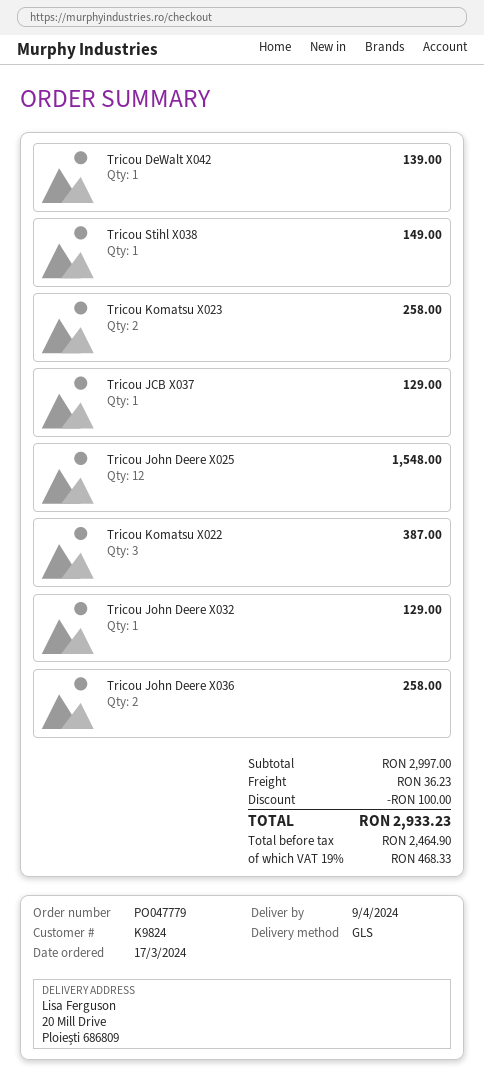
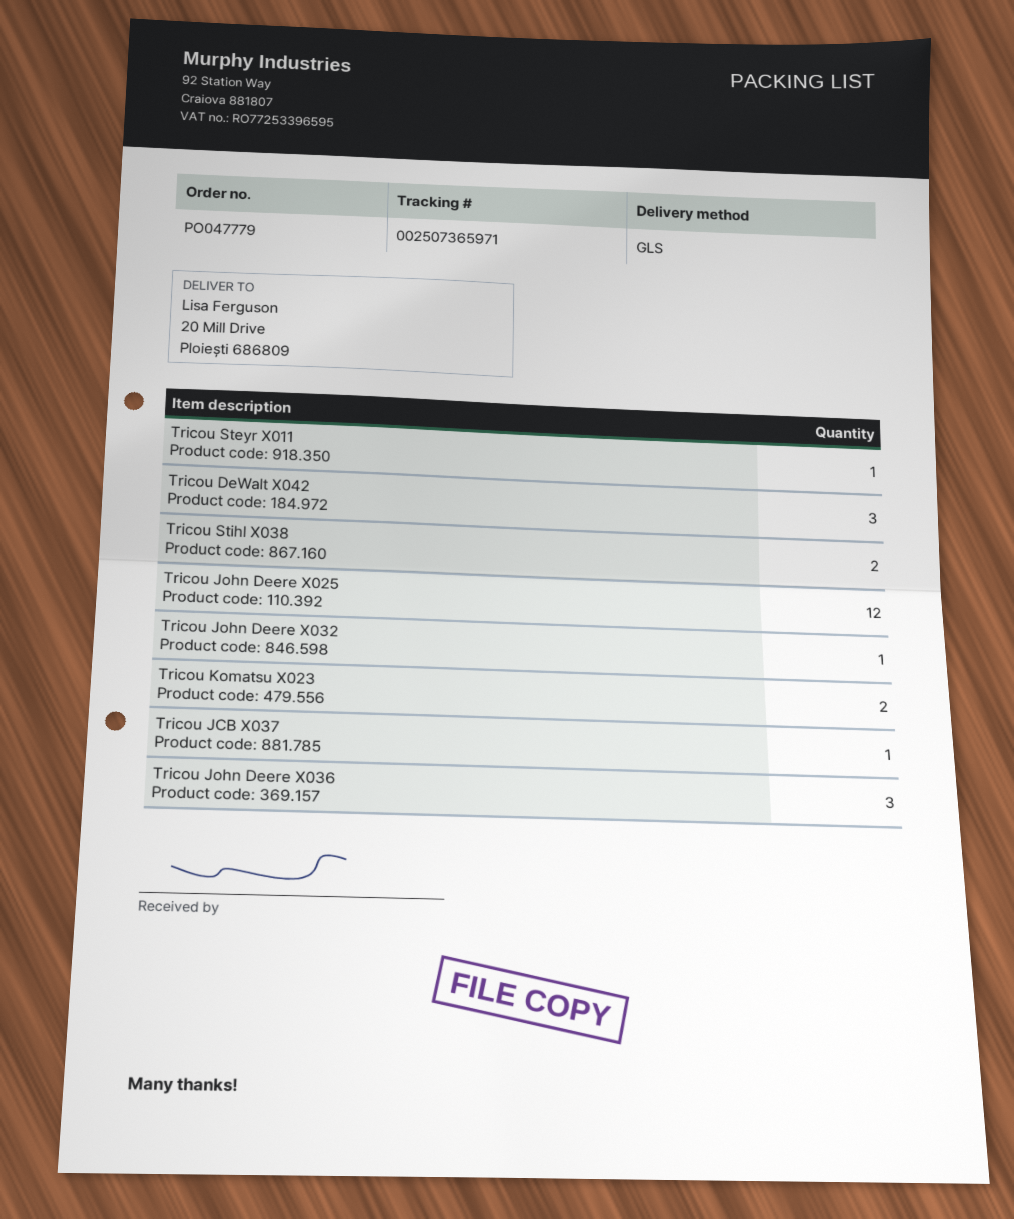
Tricou DeWalt X042: 1 -> 3
Tricou Stihl X038: 1 -> 2
Tricou Komatsu X022: 3 -> none
Tricou John Deere X036: 2 -> 3
Tricou Steyr X011: none -> 1

